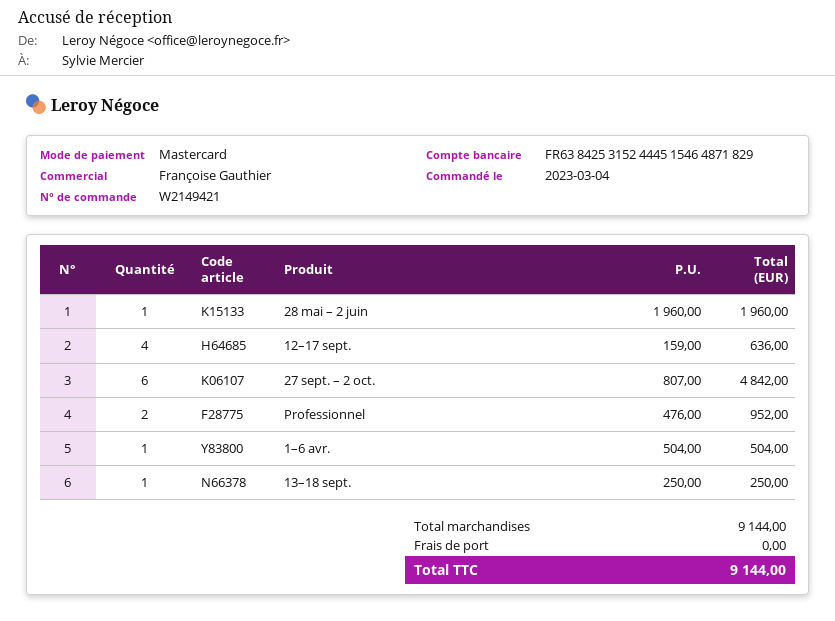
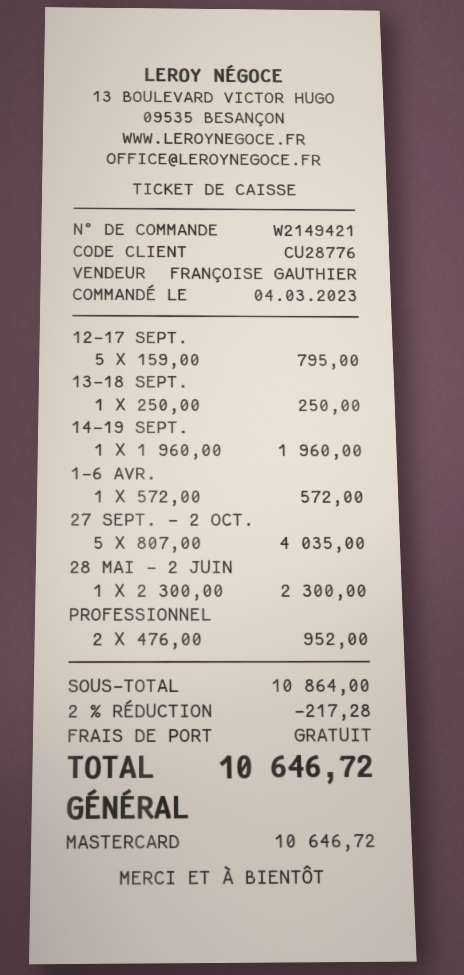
28 mai – 2 juin: 1 x 1960.00 = 1960.00 -> 1 x 2300.00 = 2300.00
12–17 sept.: 4 x 159.00 = 636.00 -> 5 x 159.00 = 795.00
27 sept. – 2 oct.: 6 x 807.00 = 4842.00 -> 5 x 807.00 = 4035.00
1–6 avr.: 1 x 504.00 = 504.00 -> 1 x 572.00 = 572.00
14–19 SEPT.: none -> 1 x 1960.00 = 1960.00
subtotal: 9144.00 -> 10864.00
discount: none -> 2% = 217.28
total: 9144.00 -> 10646.72

